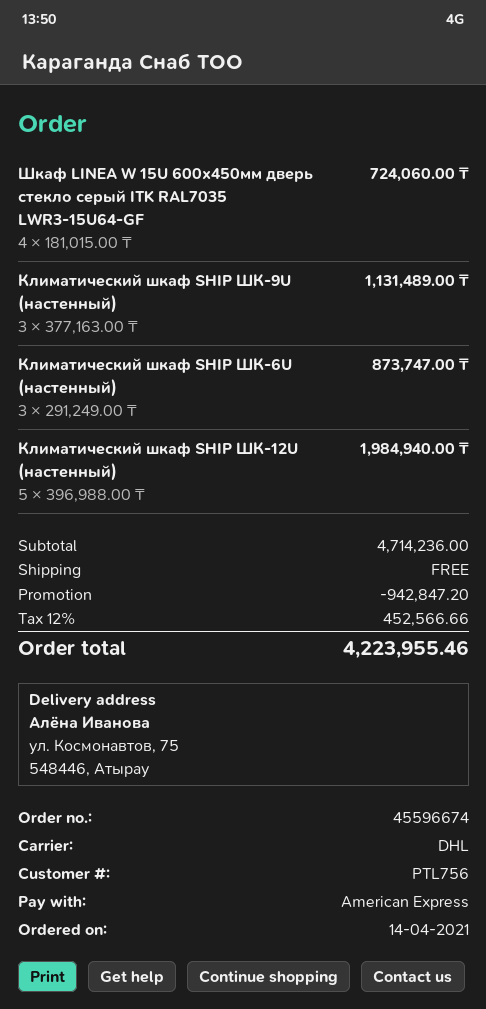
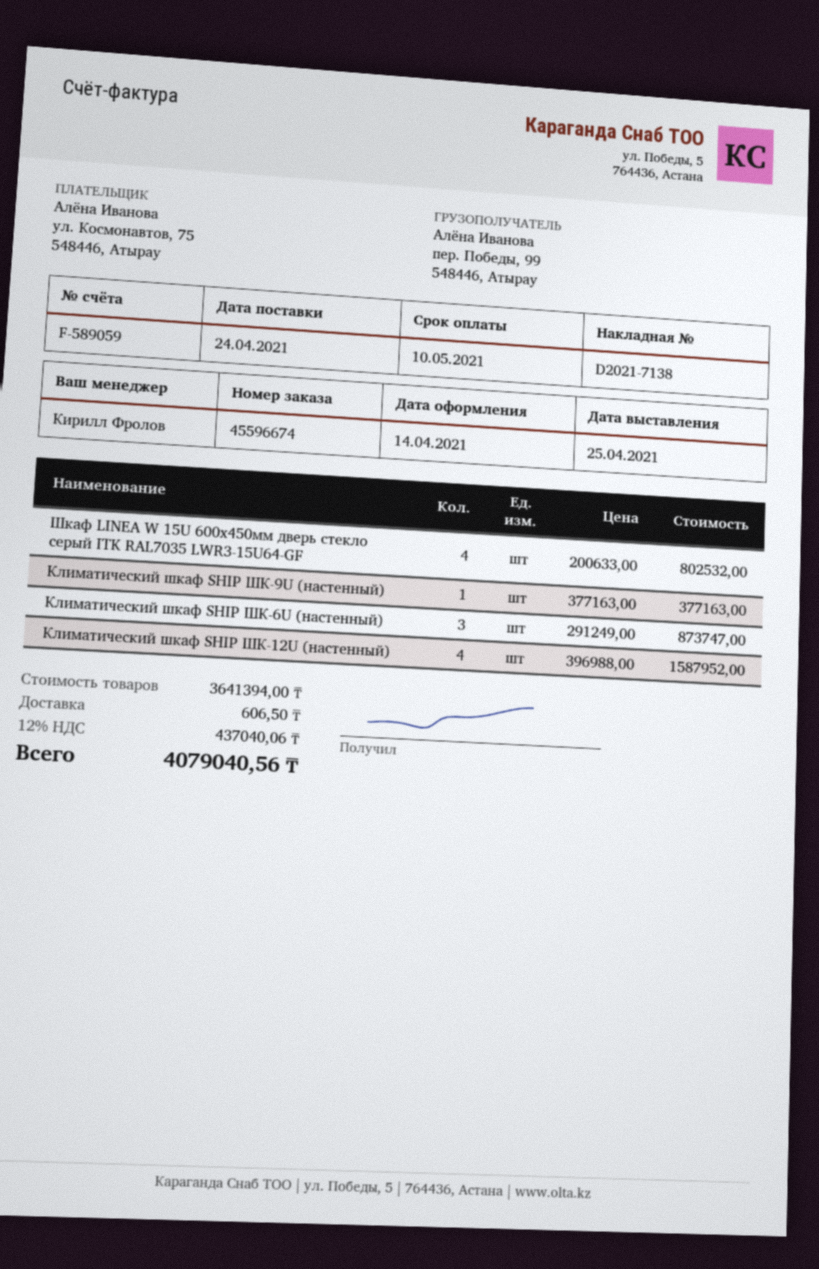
ship to: ул. Космонавтов, 75, 548446, Атырау -> пер. Победы, 99, 548446, Атырау
Шкаф LINEA W 15U 600х450мм дверь стекло серый ITK RAL7035 LWR3-15U64-GF: 4 x 181015.00 = 724060.00 -> 4 x 200633.00 = 802532.00
Климатический шкаф SHIP ШК-9U (настенный): 3 x 377163.00 = 1131489.00 -> 1 x 377163.00 = 377163.00
Климатический шкаф SHIP ШК-12U (настенный): 5 x 396988.00 = 1984940.00 -> 4 x 396988.00 = 1587952.00
subtotal: 4714236.00 -> 3641394.00
discount: 942847.20 -> none
shipping: 0.00 -> 606.50
tax: 12% = 452566.66 -> 12% = 437040.06
total: 4223955.46 -> 4079040.56

